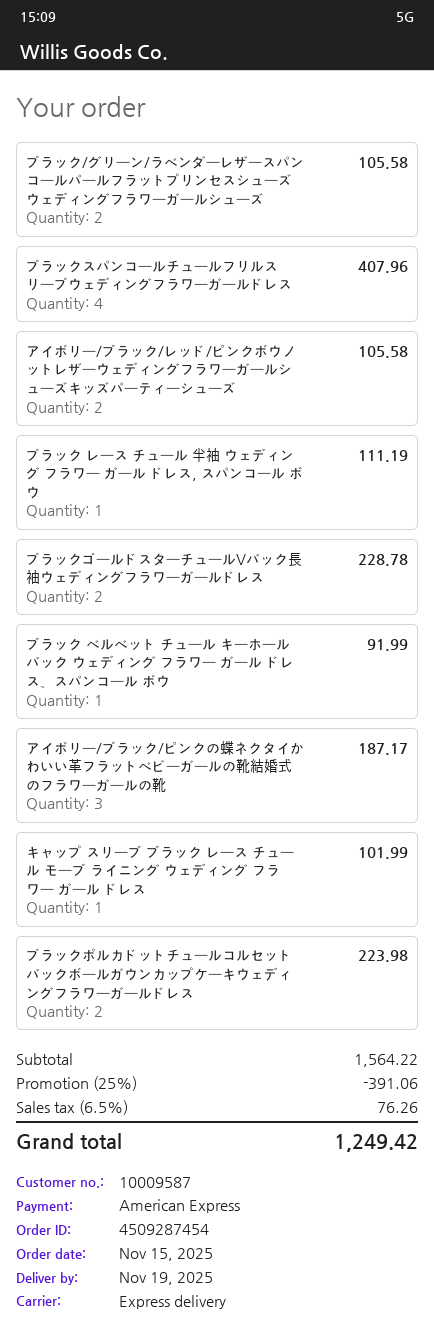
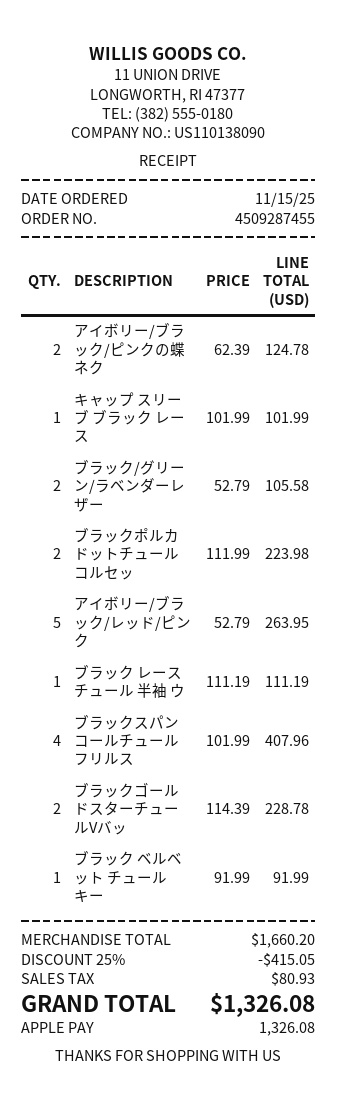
order number: 4509287454 -> 4509287455
payment method: American Express -> Apple Pay
アイボリー/ブラック/レッド/ピンクボウノットレザーウェディングフラワーガールシューズキッズパーティーシューズ: 2 for 105.58 -> 5 for 263.95
アイボリー/ブラック/ピンクの蝶ネクタイかわいい革フラットベビーガールの靴結婚式のフラワーガールの靴: 3 for 187.17 -> 2 for 124.78
subtotal: 1564.22 -> 1660.20
discount: 25% = 391.06 -> 25% = 415.05
tax: 76.26 -> 80.93
total: 1249.42 -> 1326.08

